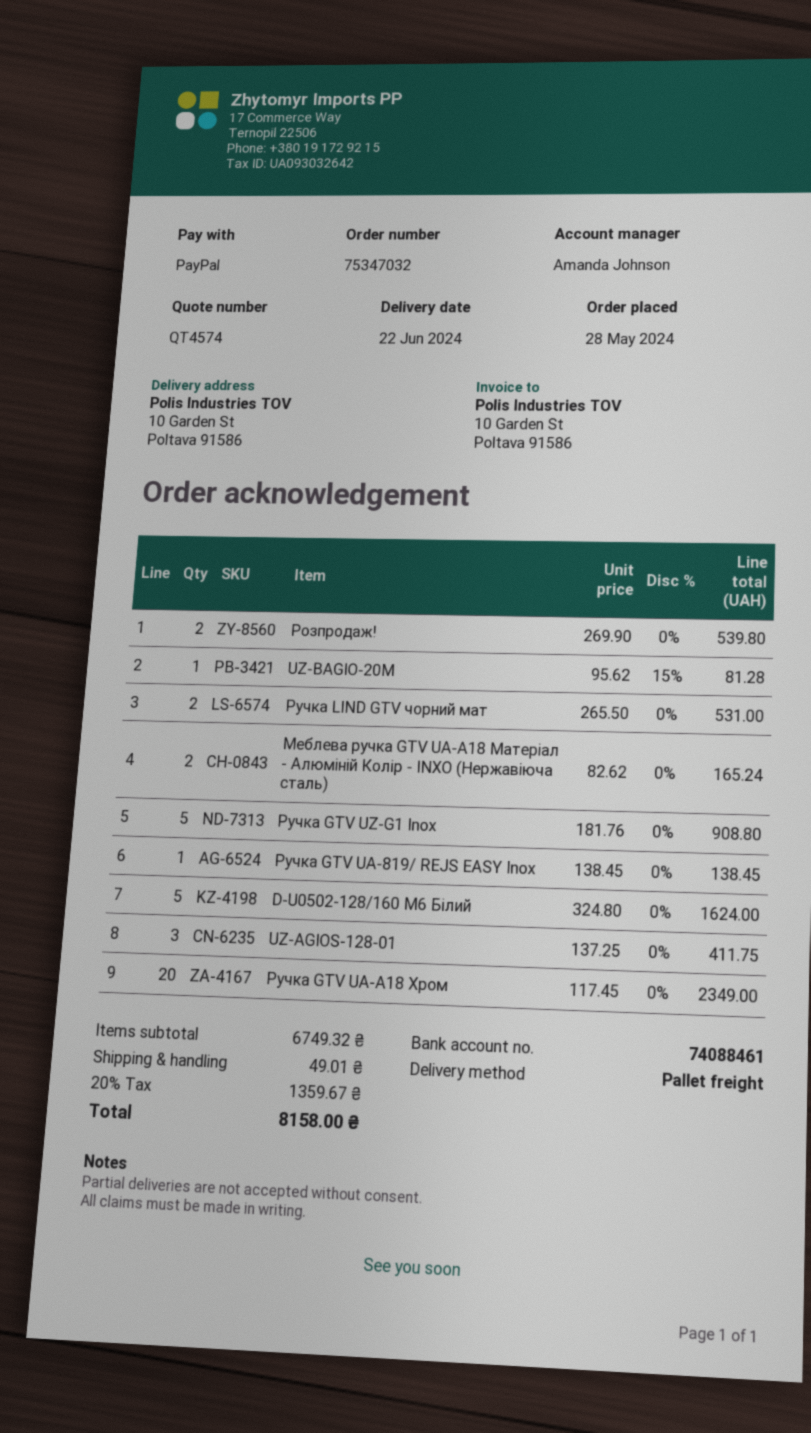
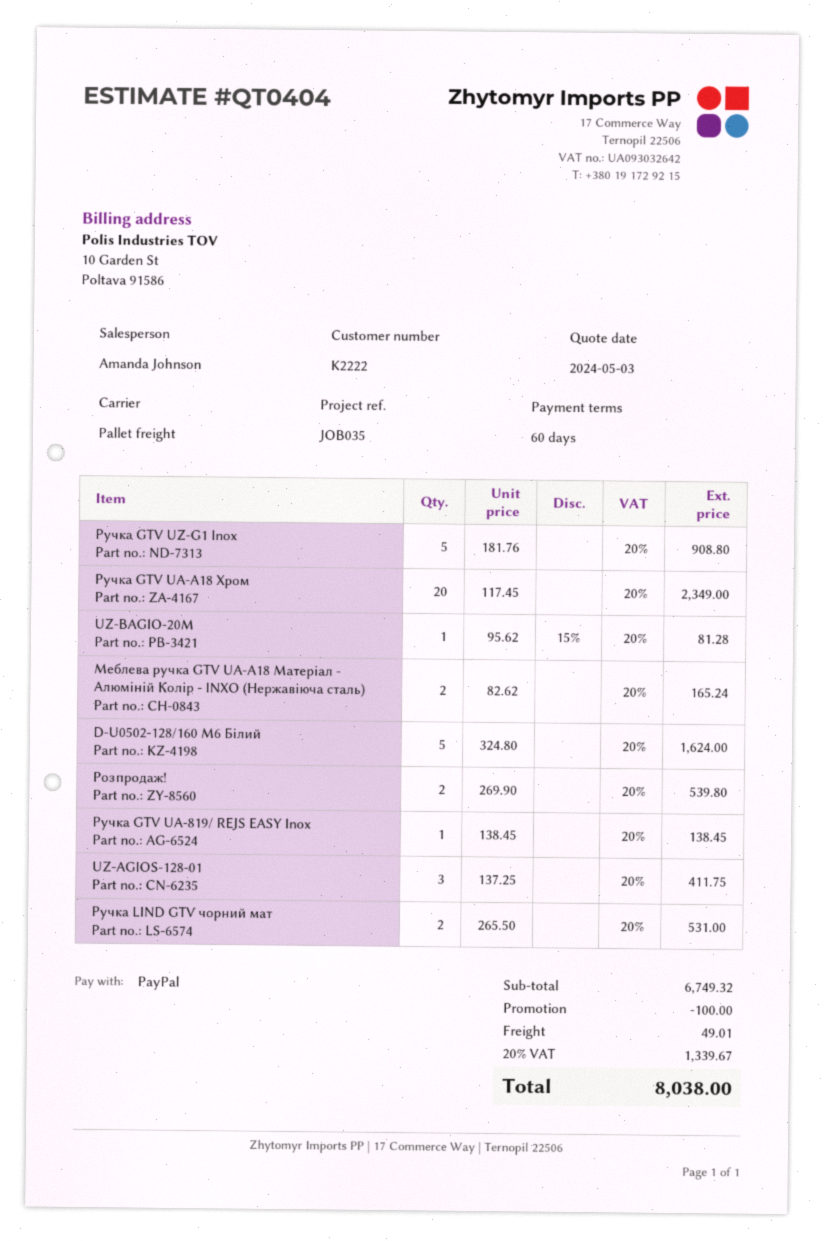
quote number: QT4574 -> QT0404
discount: none -> 100.00
tax: 20% = 1359.67 -> 20% = 1339.67
total: 8158.00 -> 8038.00

